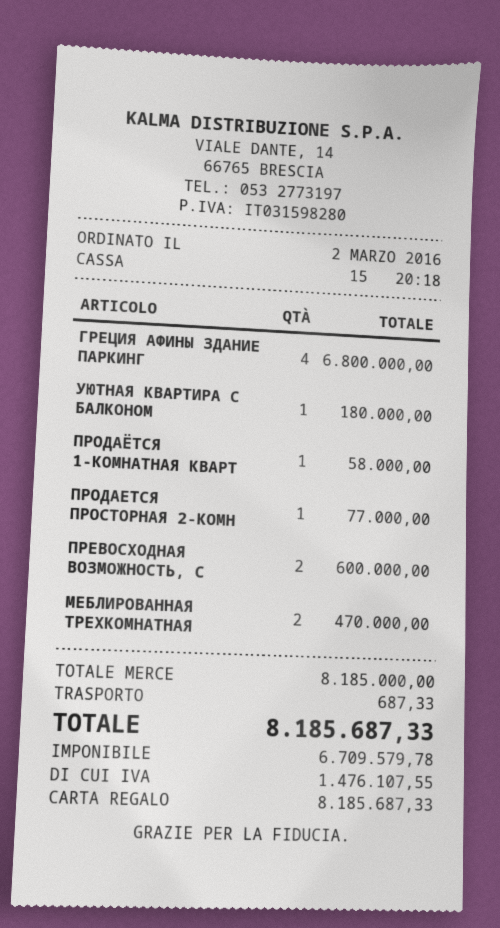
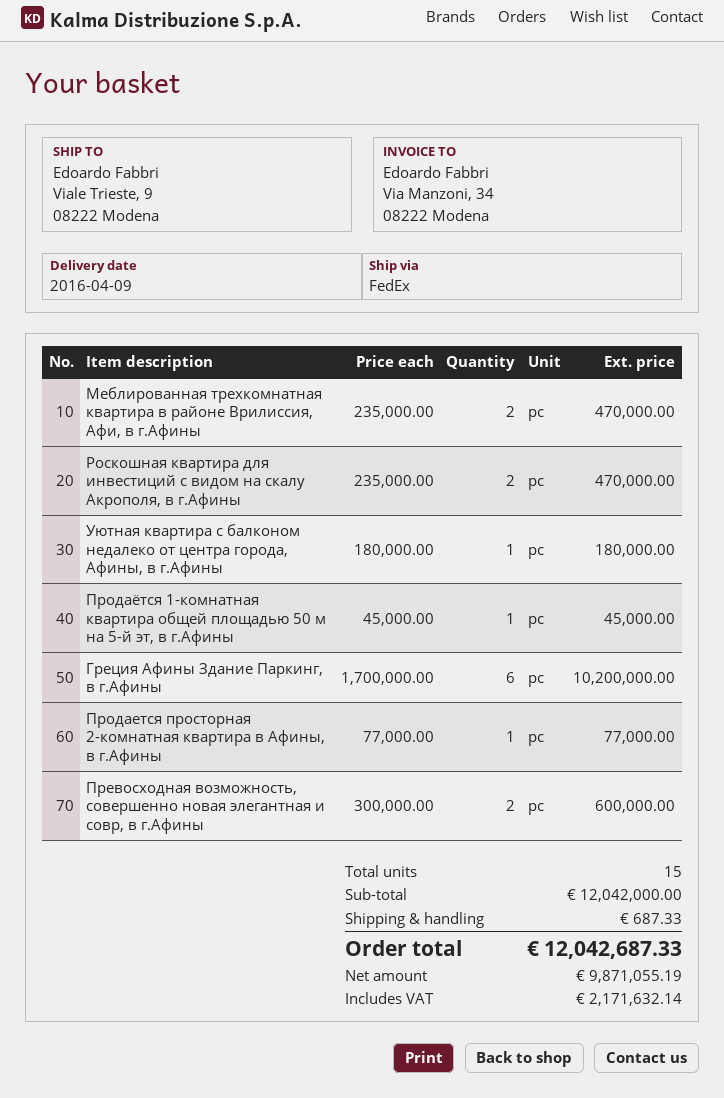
ГРЕЦИЯ АФИНЫ ЗДАНИЕ ПАРКИНГ: 4 for 6800000.00 -> 6 for 10200000.00
ПРОДАЁТСЯ 1-КОМНАТНАЯ КВАРТ: 1 for 58000.00 -> 1 for 45000.00
Роскошная квартира для инвестиций с видом на скалу Акрополя, в г.Афины: none -> 2 for 470000.00
subtotal: 8185000.00 -> 12042000.00
net: 6709579.78 -> 9871055.19
tax: 1476107.55 -> 2171632.14
total: 8185687.33 -> 12042687.33

